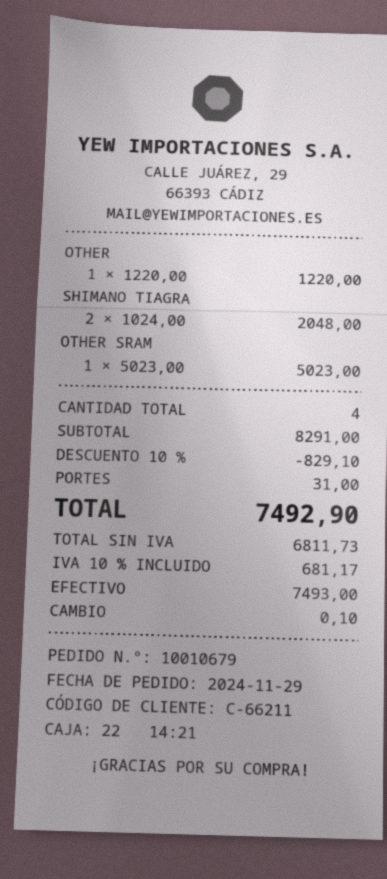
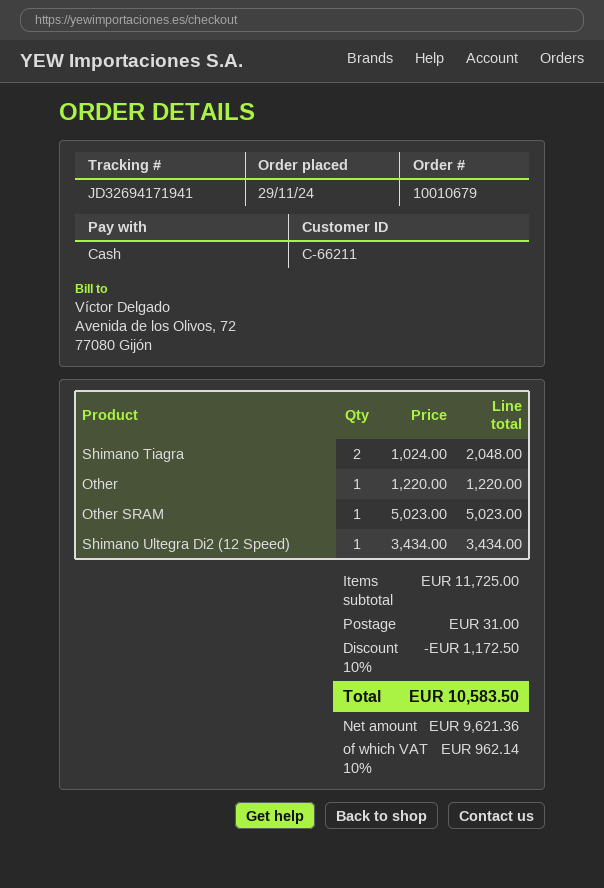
Shimano Ultegra Di2 (12 Speed): none -> 1 x 3434.00 = 3434.00
subtotal: 8291.00 -> 11725.00
discount: 10% = 829.10 -> 10% = 1172.50
net: 6811.73 -> 9621.36
tax: 10% = 681.17 -> 10% = 962.14
total: 7492.90 -> 10583.50

